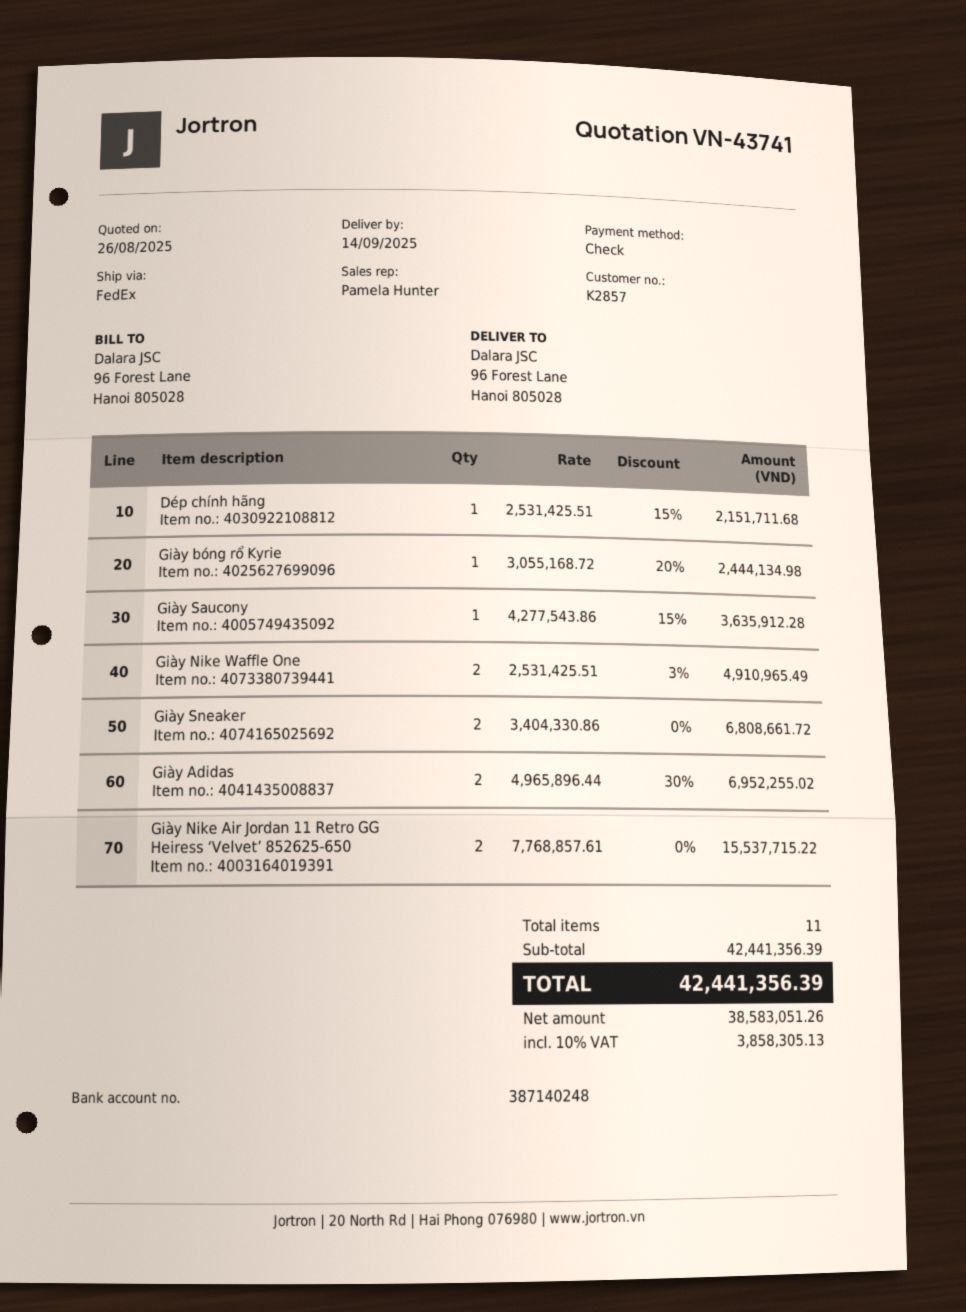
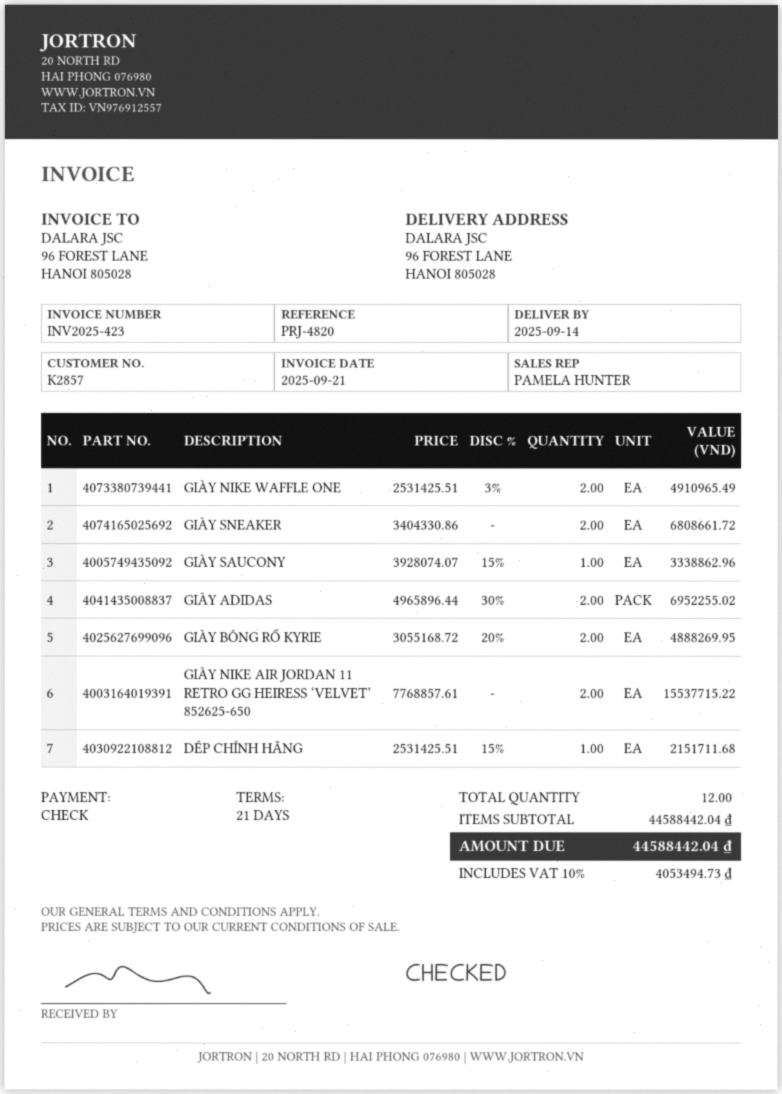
Giày bóng rổ Kyrie: 1 x 3055168.72 - 20% = 2444134.98 -> 2 x 3055168.72 - 20% = 4888269.95
Giày Saucony: 1 x 4277543.86 - 15% = 3635912.28 -> 1 x 3928074.07 - 15% = 3338862.96
total quantity: 11 -> 12
subtotal: 42441356.39 -> 44588442.04
tax: 10% = 3858305.13 -> 10% = 4053494.73
total: 42441356.39 -> 44588442.04

